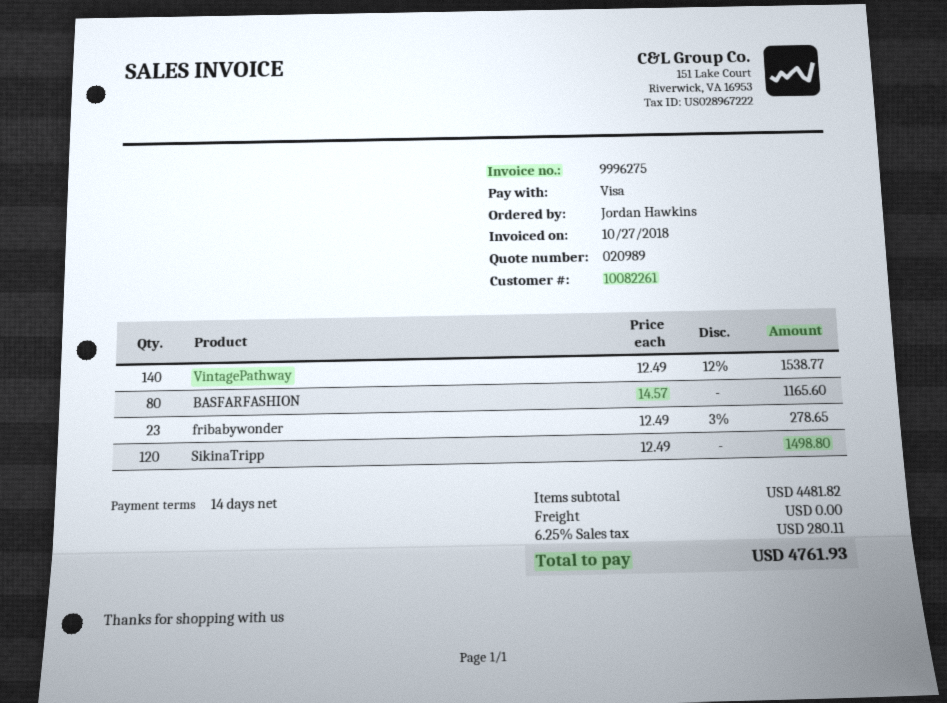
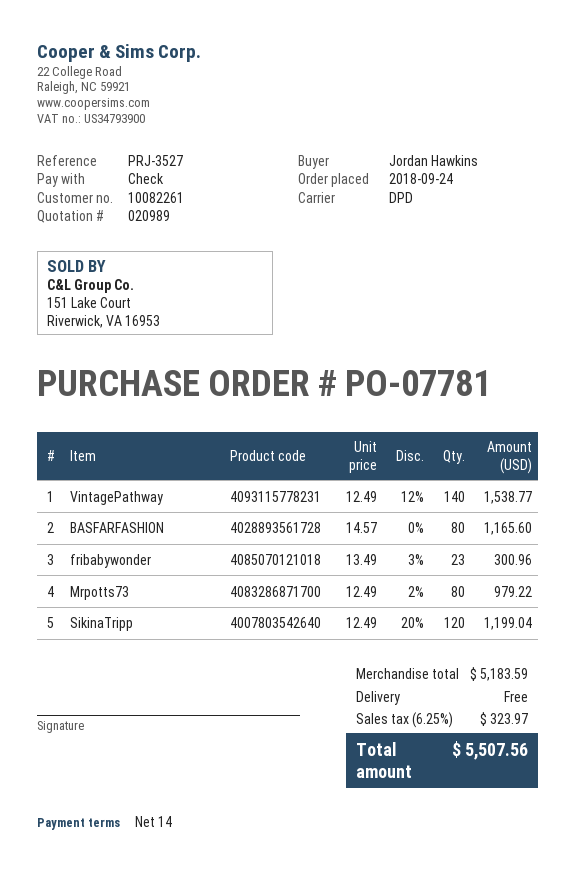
payment method: Visa -> cheque
fribabywonder: 23 x 12.49 - 3% = 278.65 -> 23 x 13.49 - 3% = 300.96
SikinaTripp: 120 x 12.49 = 1498.80 -> 120 x 12.49 - 20% = 1199.04
Mrpotts73: none -> 80 x 12.49 - 2% = 979.22
subtotal: 4481.82 -> 5183.59
tax: 6.25% = 280.11 -> 6.25% = 323.97
total: 4761.93 -> 5507.56

